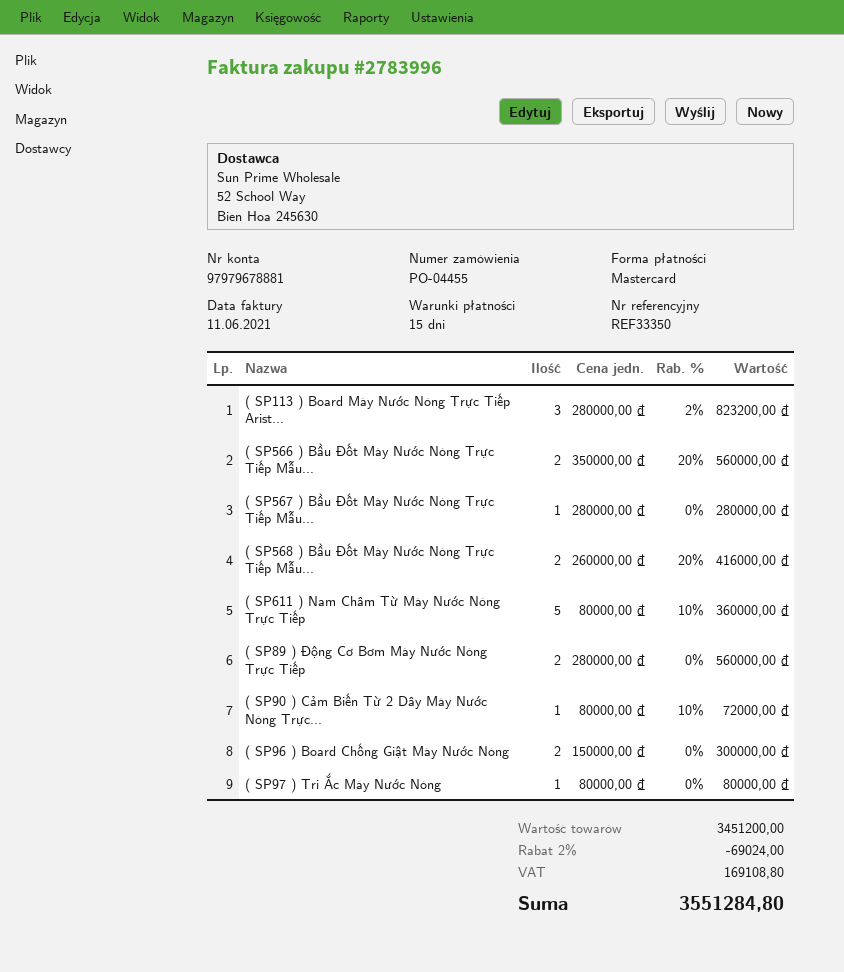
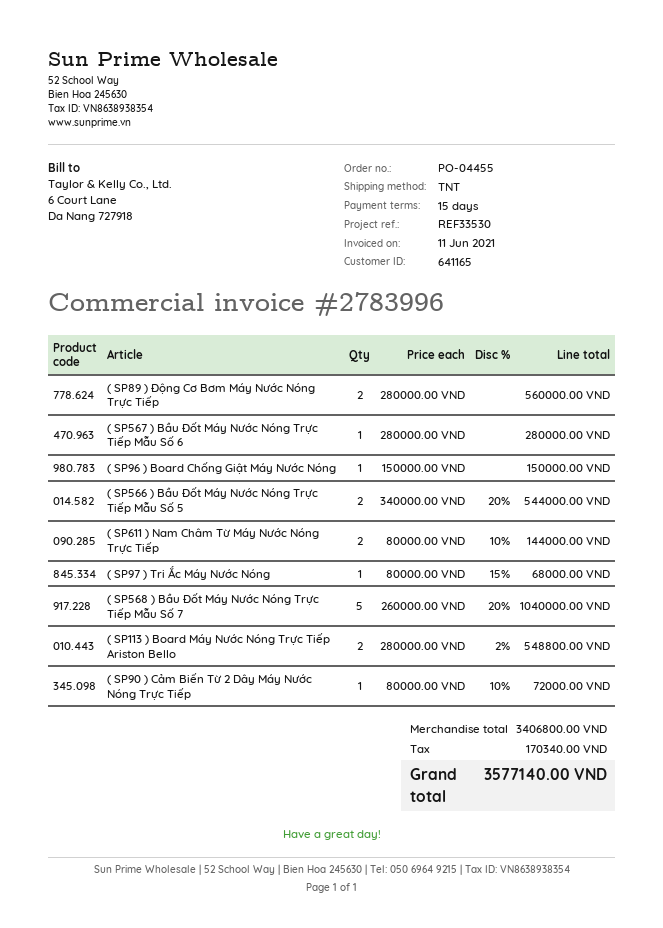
reference: REF33350 -> REF33530
( SP113 ) Board Máy Nước Nóng Trực Tiếp Arist...: 3 x 280000.00 - 2% = 823200.00 -> 2 x 280000.00 - 2% = 548800.00
( SP566 ) Bầu Đốt Máy Nước Nóng Trực Tiếp Mẫu...: 2 x 350000.00 - 20% = 560000.00 -> 2 x 340000.00 - 20% = 544000.00
( SP568 ) Bầu Đốt Máy Nước Nóng Trực Tiếp Mẫu...: 2 x 260000.00 - 20% = 416000.00 -> 5 x 260000.00 - 20% = 1040000.00
( SP611 ) Nam Châm Từ Máy Nước Nóng Trực Tiếp: 5 x 80000.00 - 10% = 360000.00 -> 2 x 80000.00 - 10% = 144000.00
( SP96 ) Board Chống Giật Máy Nước Nóng: 2 x 150000.00 = 300000.00 -> 1 x 150000.00 = 150000.00
( SP97 ) Tri Ắc Máy Nước Nóng: 1 x 80000.00 = 80000.00 -> 1 x 80000.00 - 15% = 68000.00
subtotal: 3451200.00 -> 3406800.00
discount: 2% = 69024.00 -> none
tax: 169108.80 -> 170340.00
total: 3551284.80 -> 3577140.00

